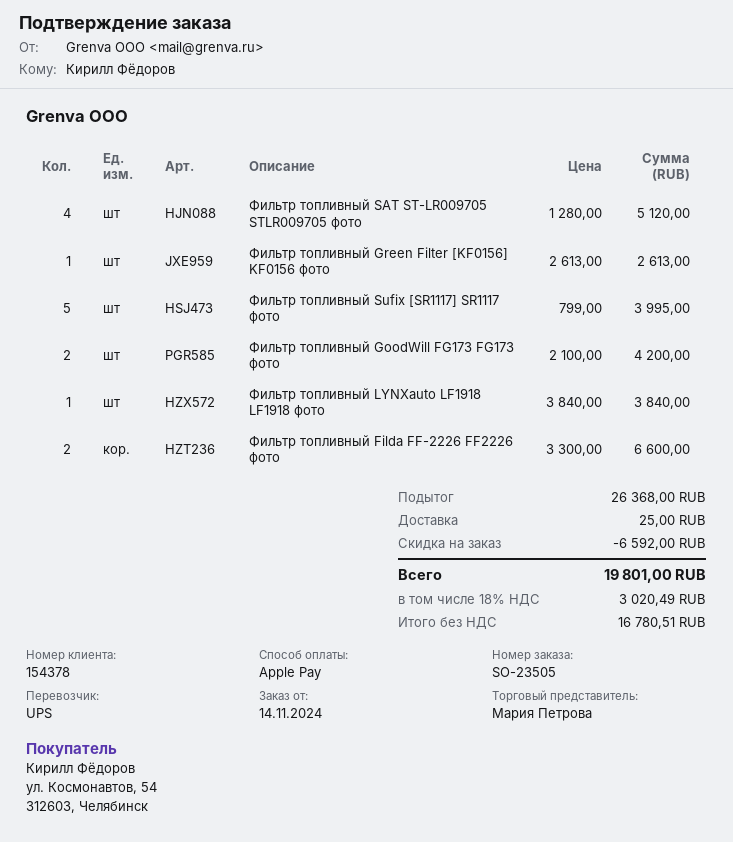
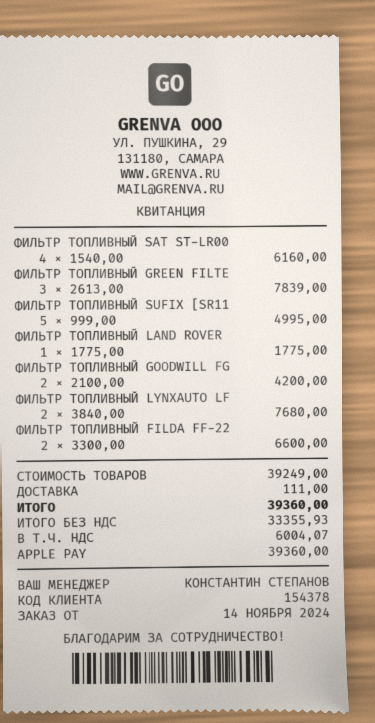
sales rep: Мария Петрова -> КОНСТАНТИН СТЕПАНОВ
Фильтр топливный SAT ST-LR009705 STLR009705 фото: 4 x 1280.00 = 5120.00 -> 4 x 1540.00 = 6160.00
Фильтр топливный Green Filter [KF0156] KF0156 фото: 1 x 2613.00 = 2613.00 -> 3 x 2613.00 = 7839.00
Фильтр топливный Sufix [SR1117] SR1117 фото: 5 x 799.00 = 3995.00 -> 5 x 999.00 = 4995.00
Фильтр топливный LYNXauto LF1918 LF1918 фото: 1 x 3840.00 = 3840.00 -> 2 x 3840.00 = 7680.00
ФИЛЬТР ТОПЛИВНЫЙ LAND ROVER: none -> 1 x 1775.00 = 1775.00
subtotal: 26368.00 -> 39249.00
discount: 6592.00 -> none
shipping: 25.00 -> 111.00
net: 16780.51 -> 33355.93
tax: 3020.49 -> 6004.07
total: 19801.00 -> 39360.00

